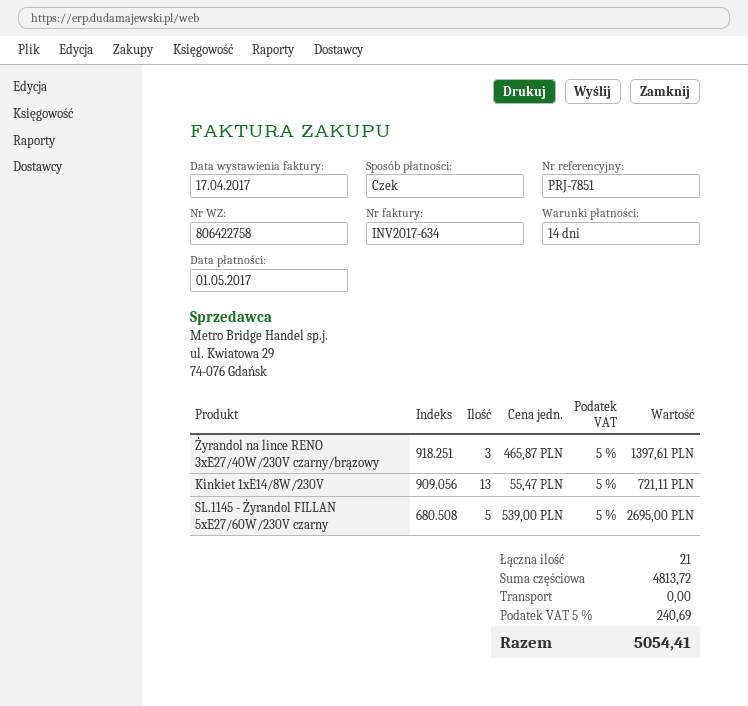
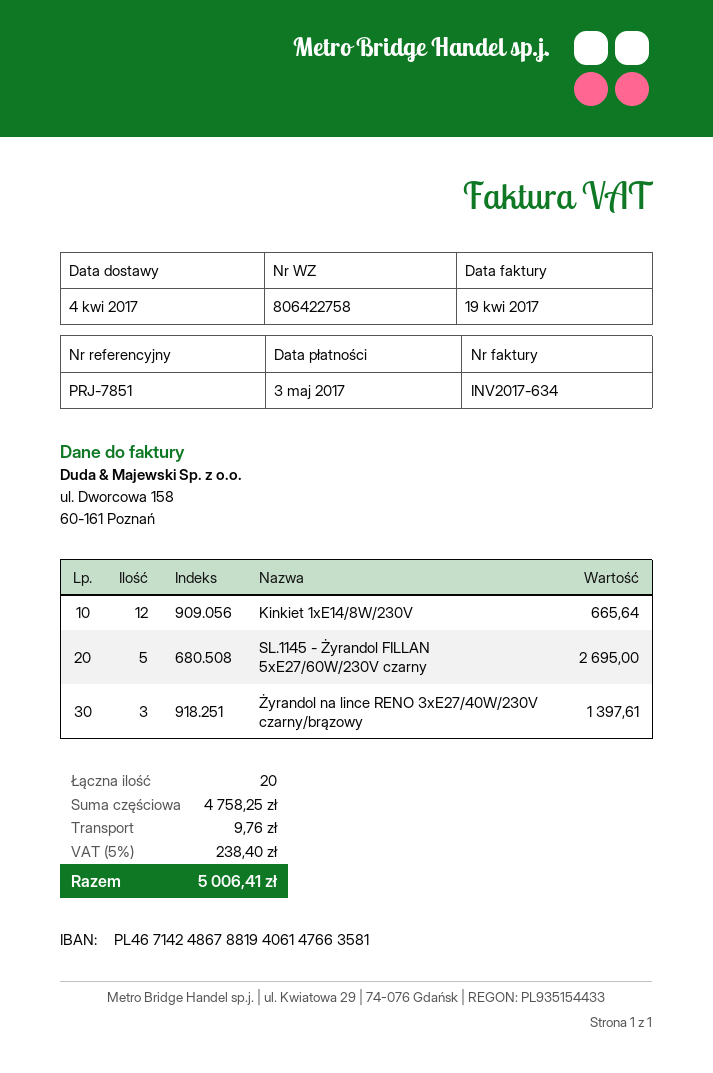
invoice date: 2017-04-17 -> 2017-04-19
due date: 2017-05-01 -> 2017-05-03
Kinkiet 1xE14/8W/230V: 13 for 721.11 -> 12 for 665.64
total quantity: 21 -> 20
subtotal: 4813.72 -> 4758.25
shipping: 0.00 -> 9.76
tax: 5% = 240.69 -> 5% = 238.40
total: 5054.41 -> 5006.41

